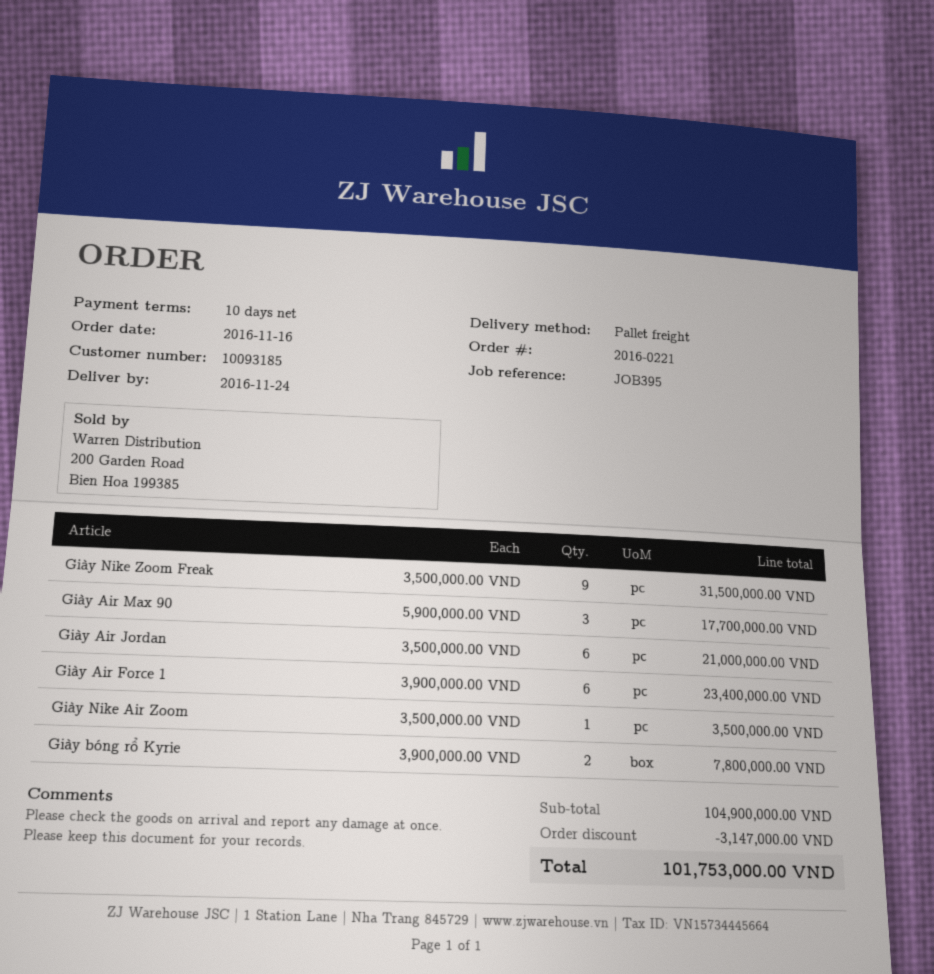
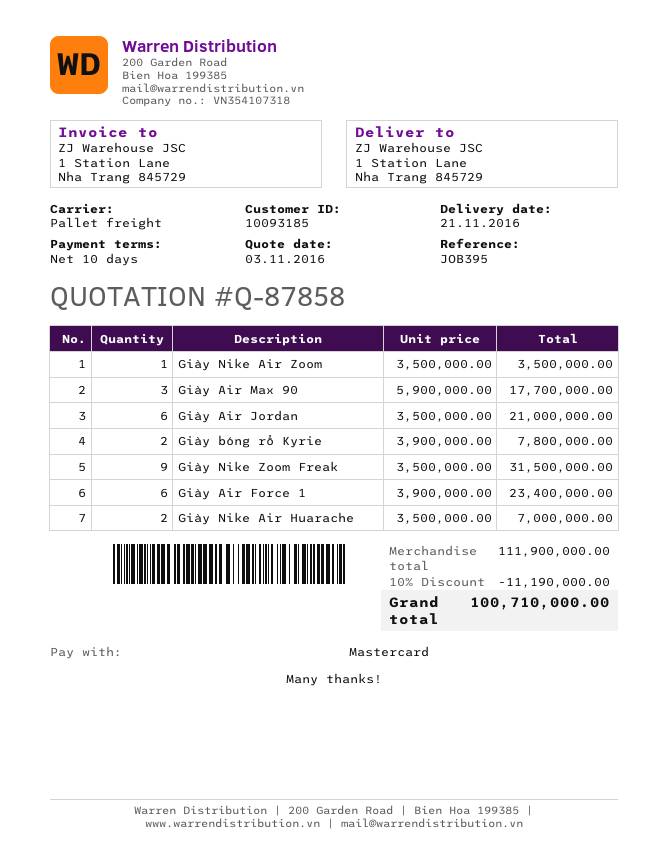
delivery date: 2016-11-24 -> 2016-11-21
Giày Nike Air Huarache: none -> 2 x 3500000.00 = 7000000.00
subtotal: 104900000.00 -> 111900000.00
discount: 3147000.00 -> 11190000.00
total: 101753000.00 -> 100710000.00

